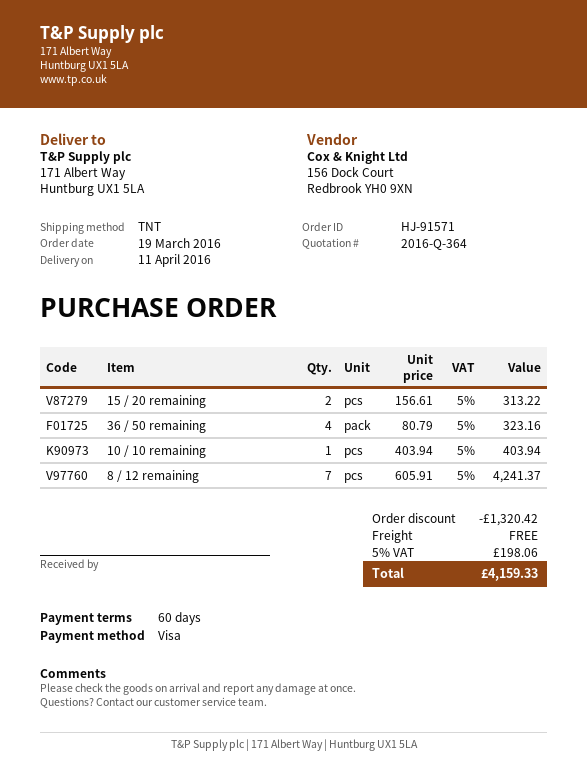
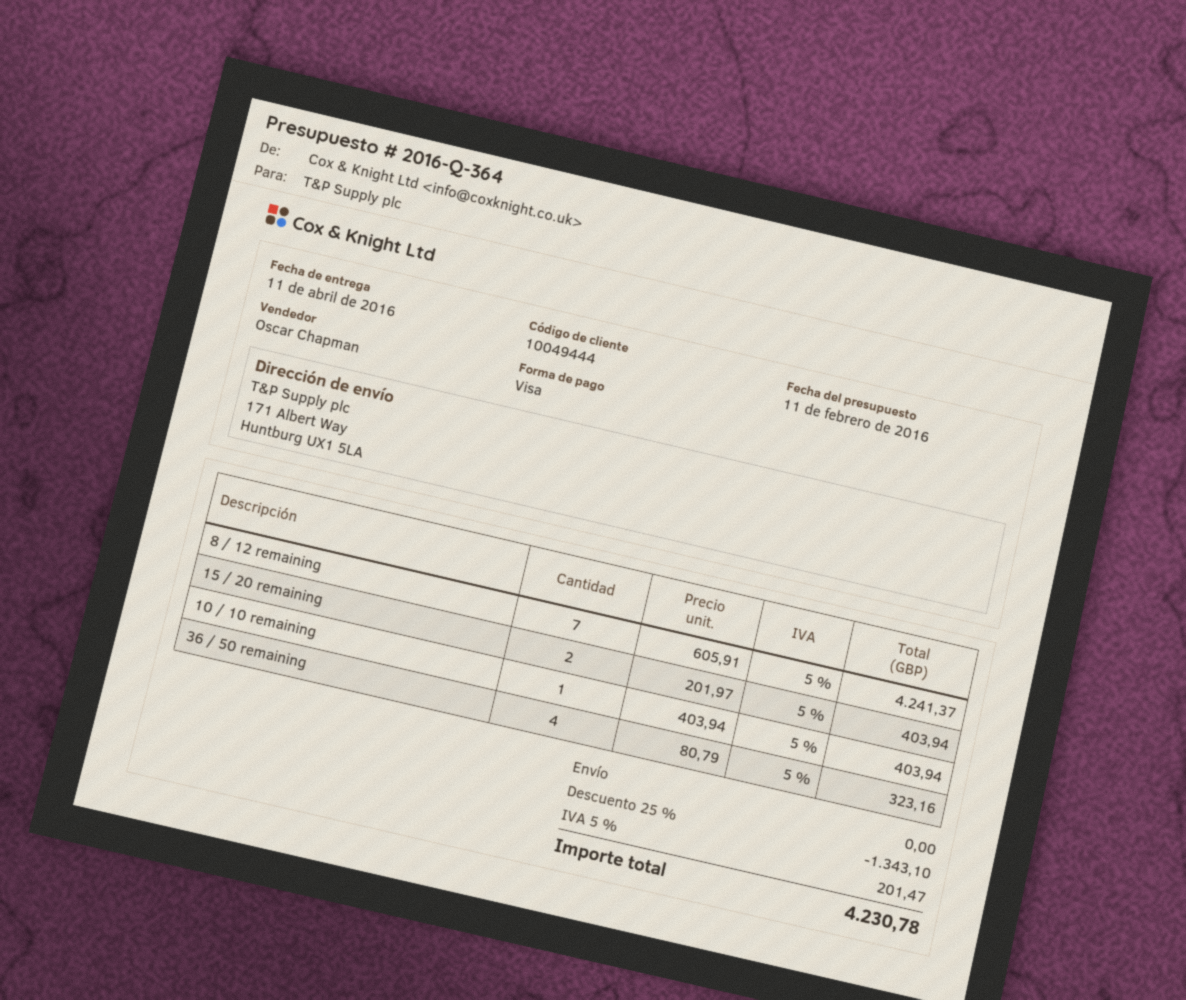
15 / 20 remaining: 2 x 156.61 = 313.22 -> 2 x 201.97 = 403.94
discount: 1320.42 -> 1343.10
tax: 5% = 198.06 -> 5% = 201.47
total: 4159.33 -> 4230.78

